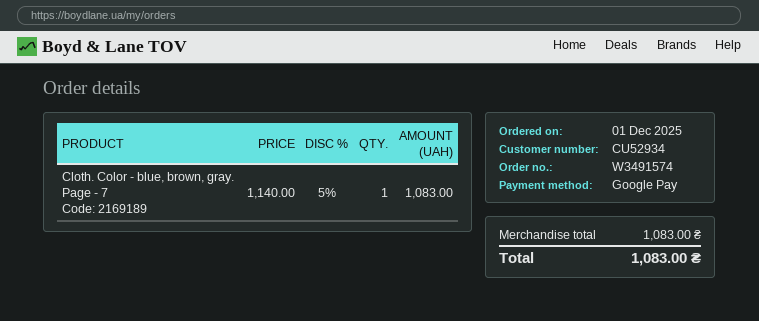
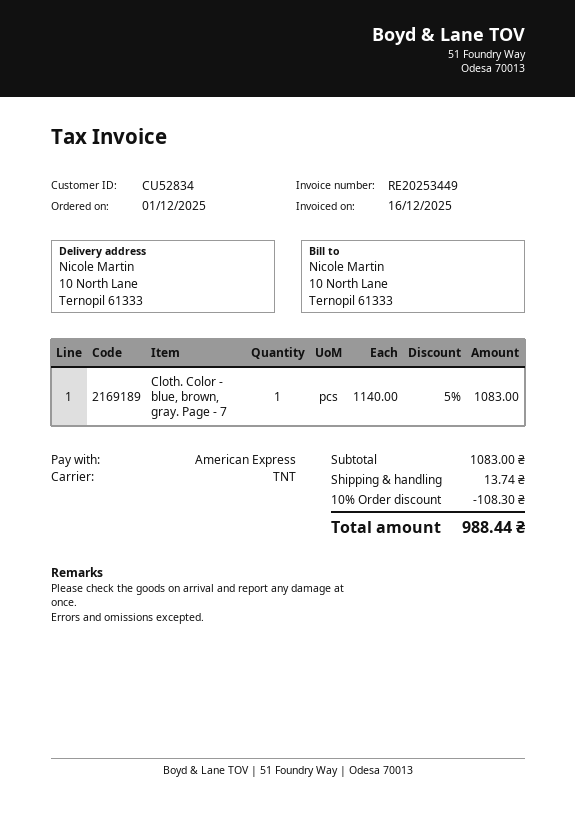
customer number: CU52934 -> CU52834
payment method: Google Pay -> American Express
discount: none -> 10% = 108.30
shipping: none -> 13.74
total: 1083.00 -> 988.44

